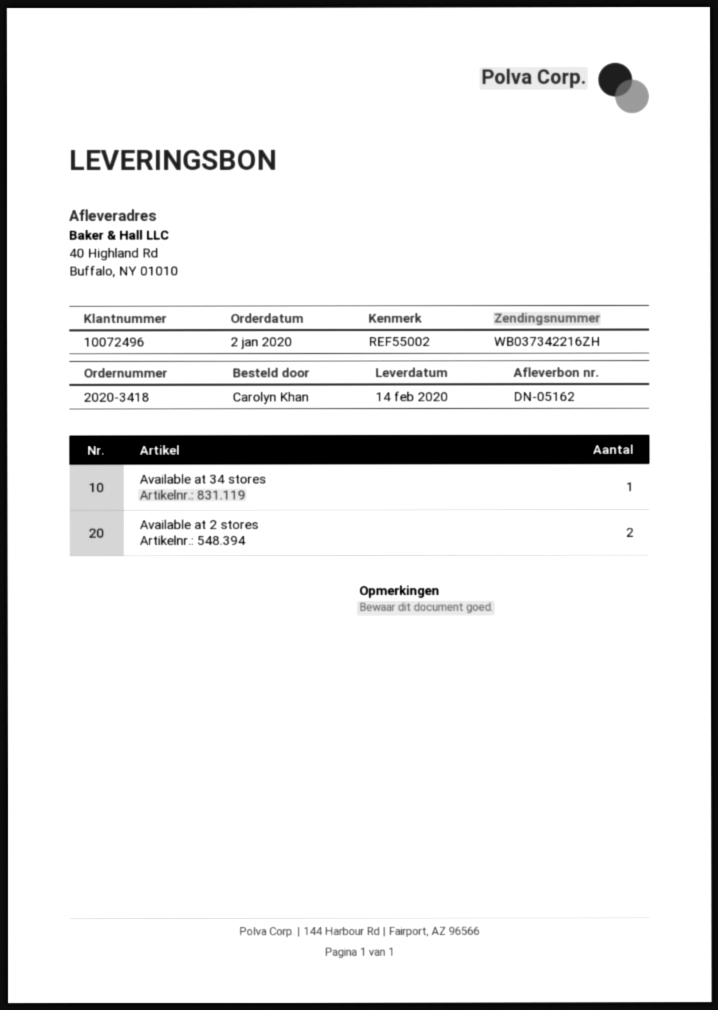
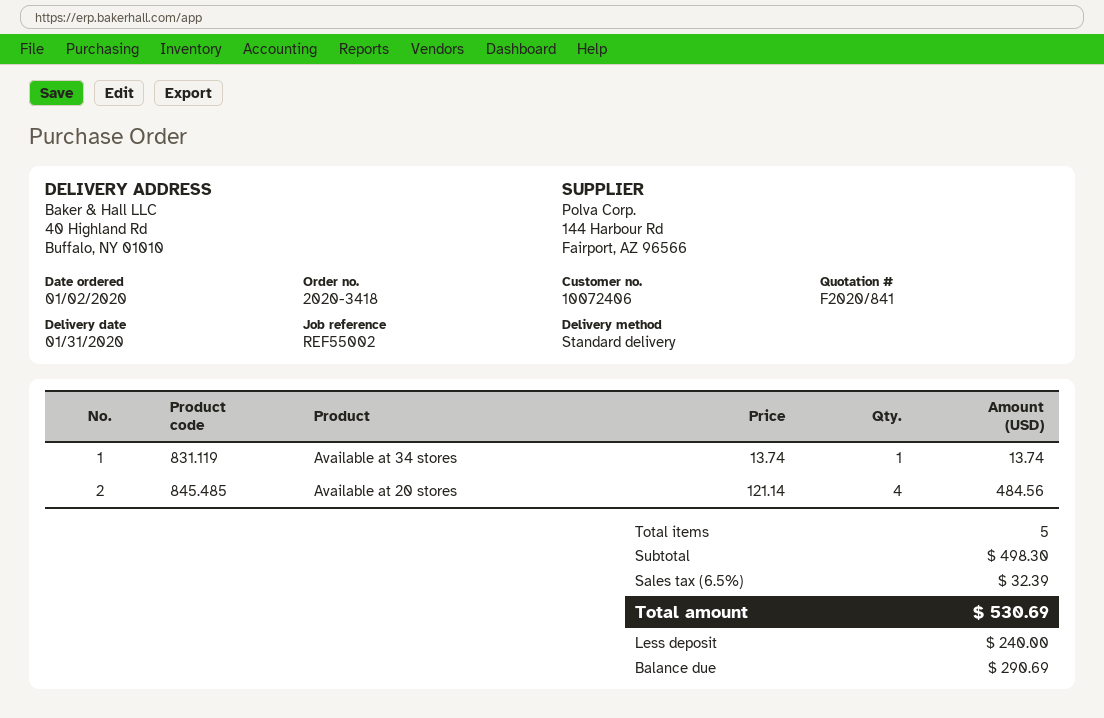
delivery date: 2020-02-14 -> 2020-01-31
customer number: 10072496 -> 10072406
Available at 2 stores: 2 -> none
Available at 20 stores: none -> 4

